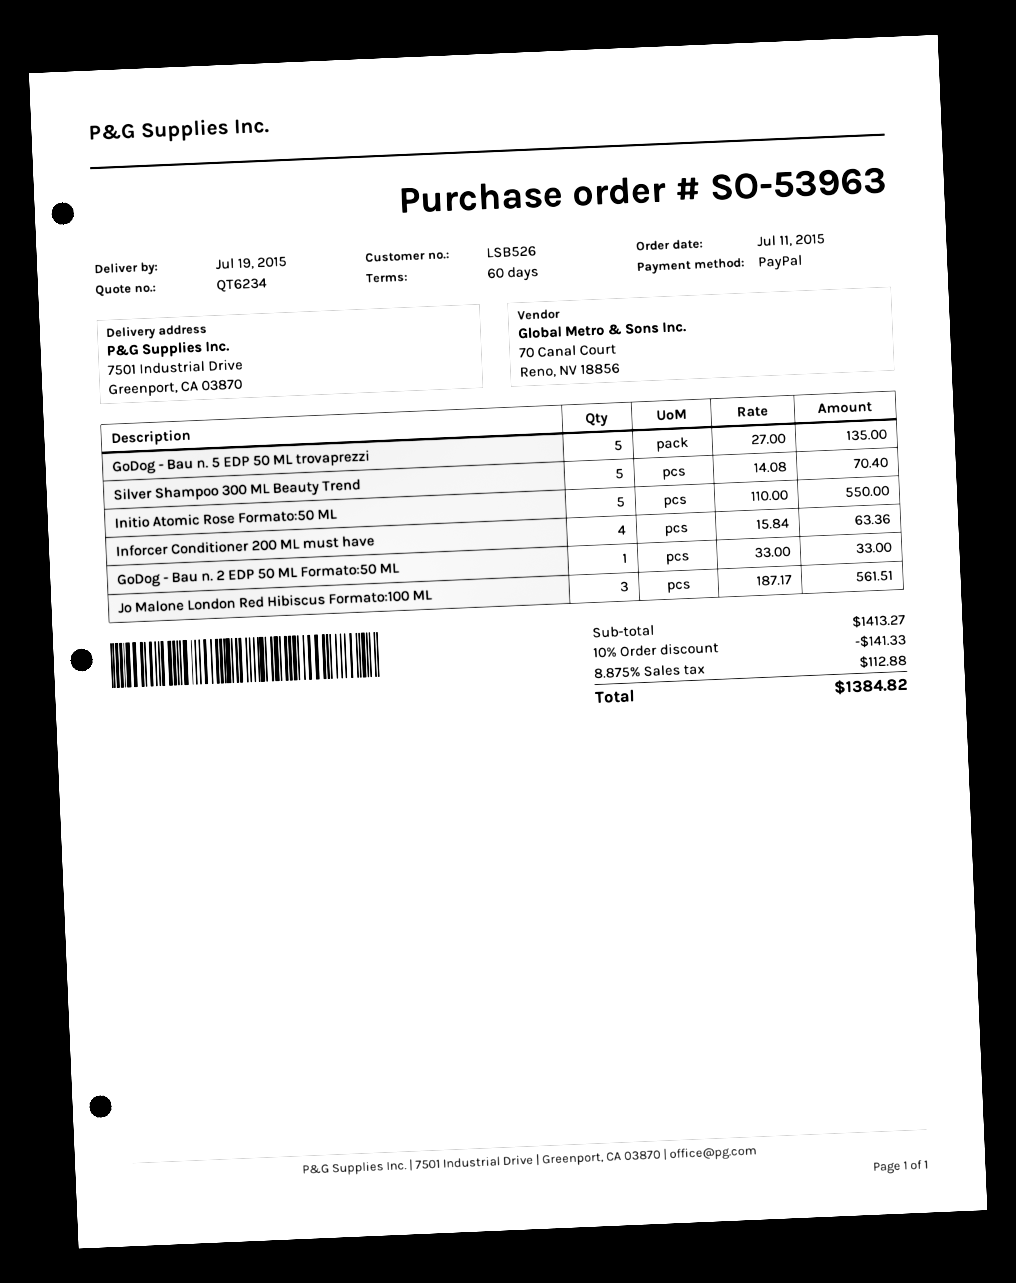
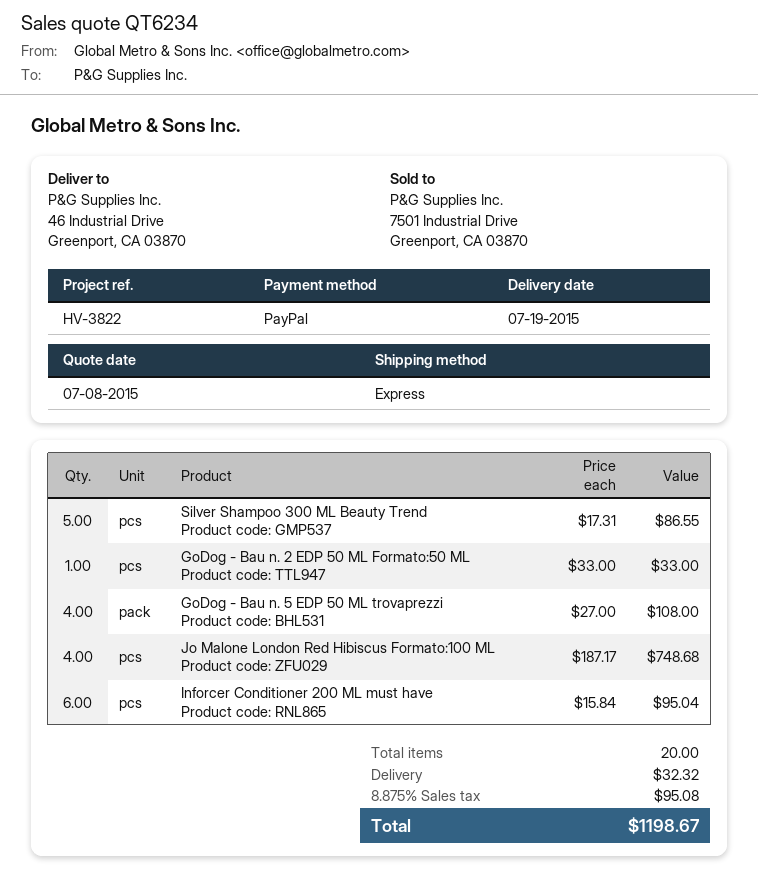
ship to: 7501 Industrial Drive, Greenport, CA 03870 -> 46 Industrial Drive, Greenport, CA 03870
GoDog - Bau n. 5 EDP 50 ML trovaprezzi: 5 x 27.00 = 135.00 -> 4 x 27.00 = 108.00
Silver Shampoo 300 ML Beauty Trend: 5 x 14.08 = 70.40 -> 5 x 17.31 = 86.55
Initio Atomic Rose Formato:50 ML: 5 x 110.00 = 550.00 -> none
Inforcer Conditioner 200 ML must have: 4 x 15.84 = 63.36 -> 6 x 15.84 = 95.04
Jo Malone London Red Hibiscus Formato:100 ML: 3 x 187.17 = 561.51 -> 4 x 187.17 = 748.68
discount: 10% = 141.33 -> none
shipping: none -> 32.32
tax: 8.875% = 112.88 -> 8.875% = 95.08
total: 1384.82 -> 1198.67

